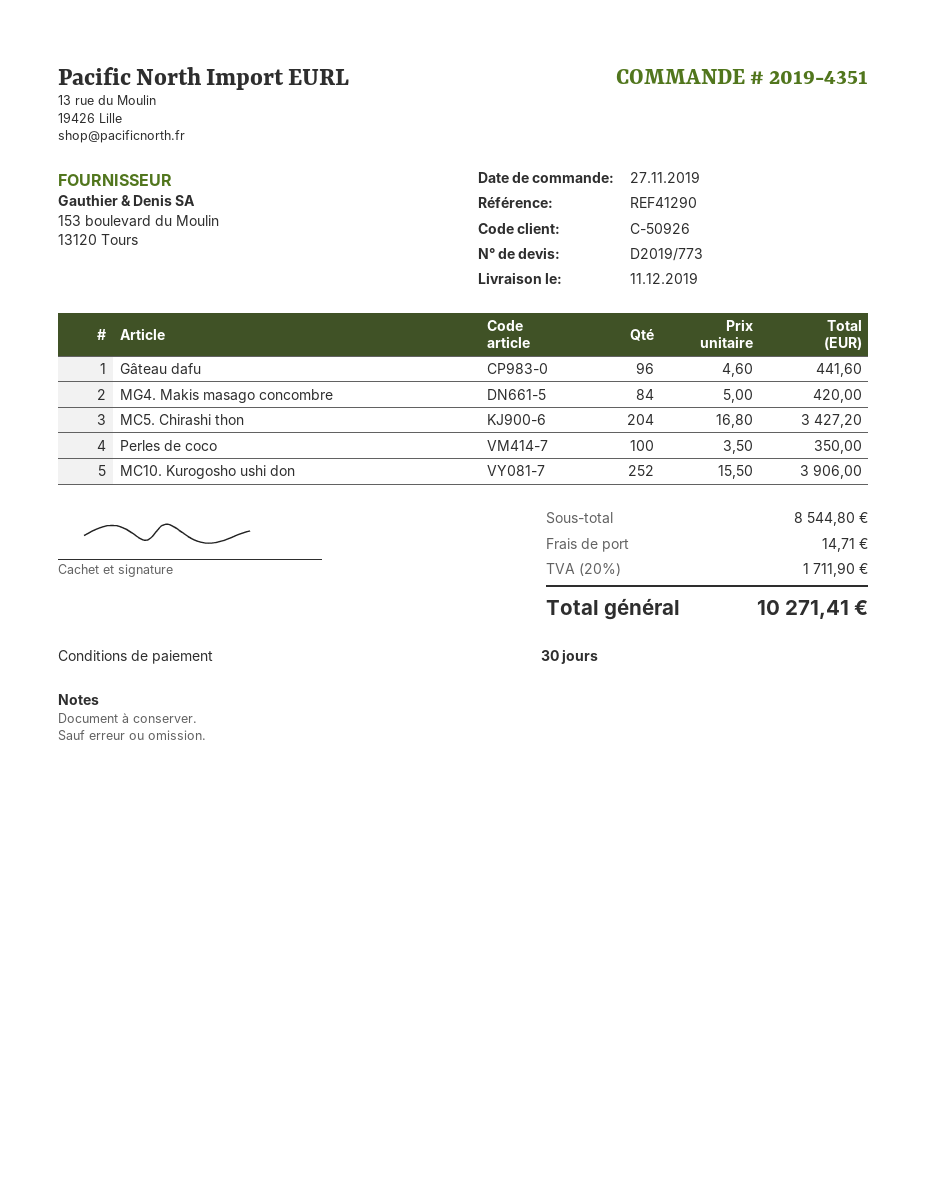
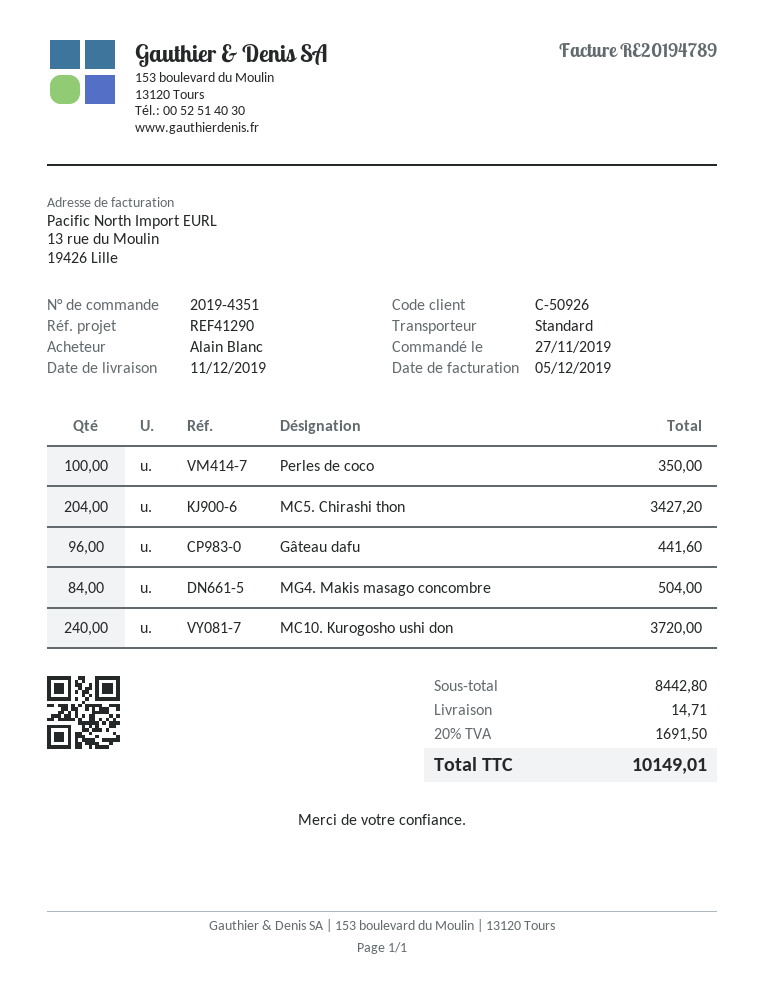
MG4. Makis masago concombre: 84 for 420.00 -> 84 for 504.00
MC10. Kurogosho ushi don: 252 for 3906.00 -> 240 for 3720.00
subtotal: 8544.80 -> 8442.80
tax: 20% = 1711.90 -> 20% = 1691.50
total: 10271.41 -> 10149.01

